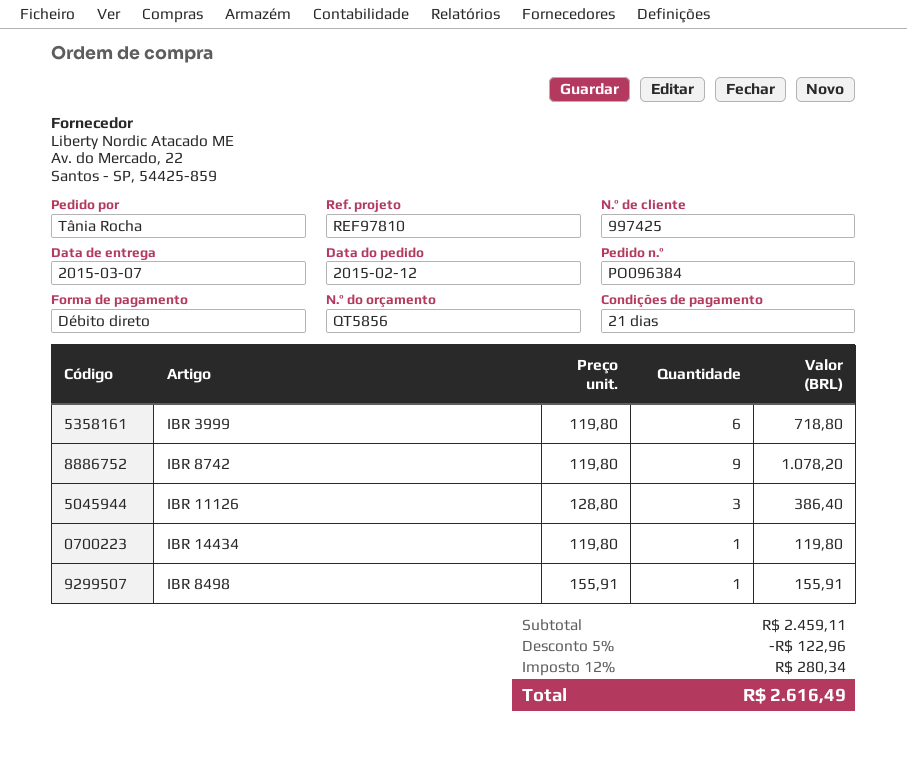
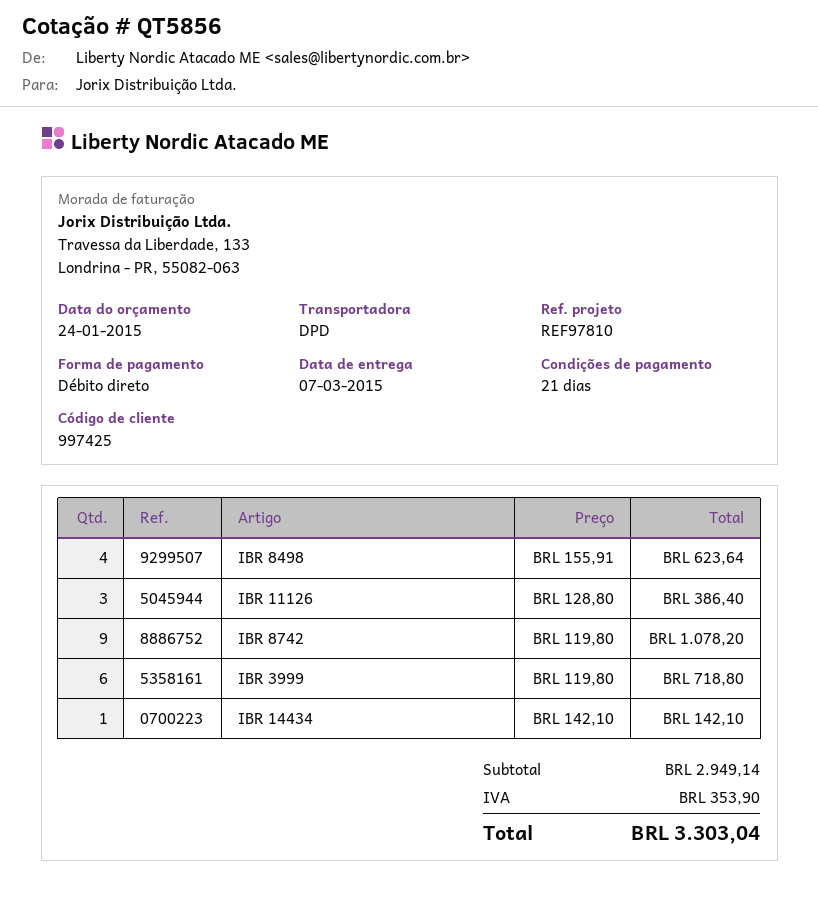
IBR 14434: 1 x 119.80 = 119.80 -> 1 x 142.10 = 142.10
IBR 8498: 1 x 155.91 = 155.91 -> 4 x 155.91 = 623.64
subtotal: 2459.11 -> 2949.14
discount: 5% = 122.96 -> none
tax: 280.34 -> 353.90
total: 2616.49 -> 3303.04

